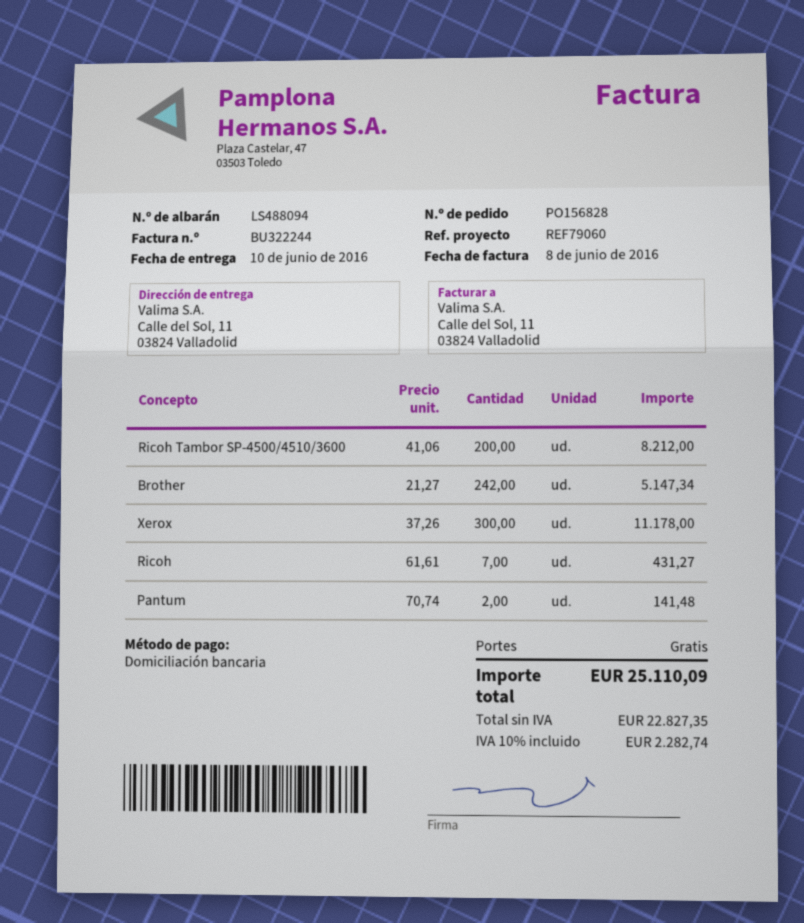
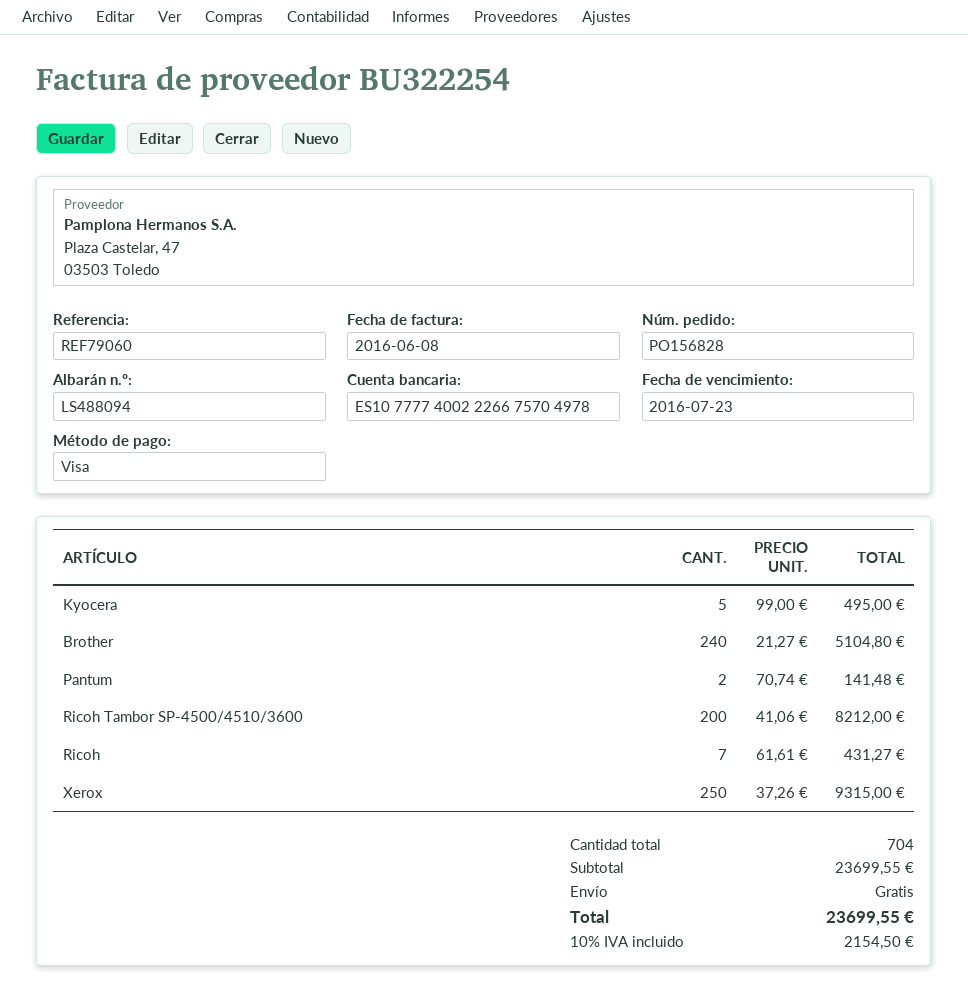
invoice number: BU322244 -> BU322254
payment method: direct debit -> Visa
Brother: 242 x 21.27 = 5147.34 -> 240 x 21.27 = 5104.80
Xerox: 300 x 37.26 = 11178.00 -> 250 x 37.26 = 9315.00
Kyocera: none -> 5 x 99.00 = 495.00
tax: 10% = 2282.74 -> 10% = 2154.50
total: 25110.09 -> 23699.55

